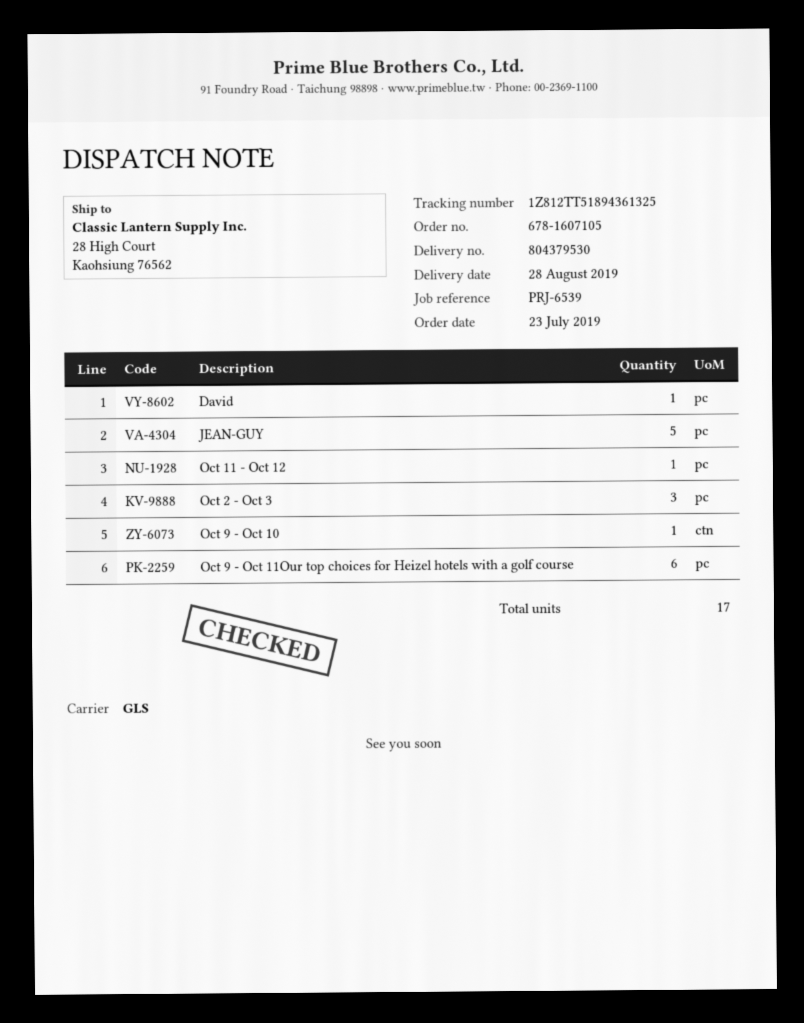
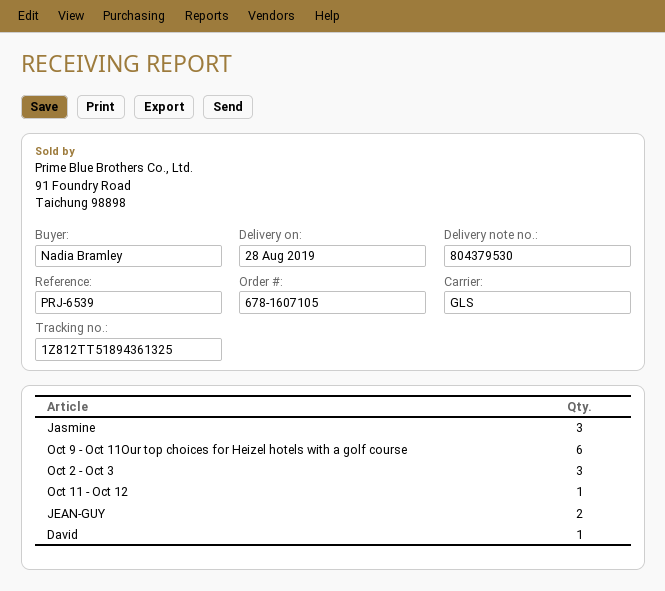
JEAN-GUY: 5 -> 2
Oct 9 - Oct 10: 1 -> none
Jasmine: none -> 3

